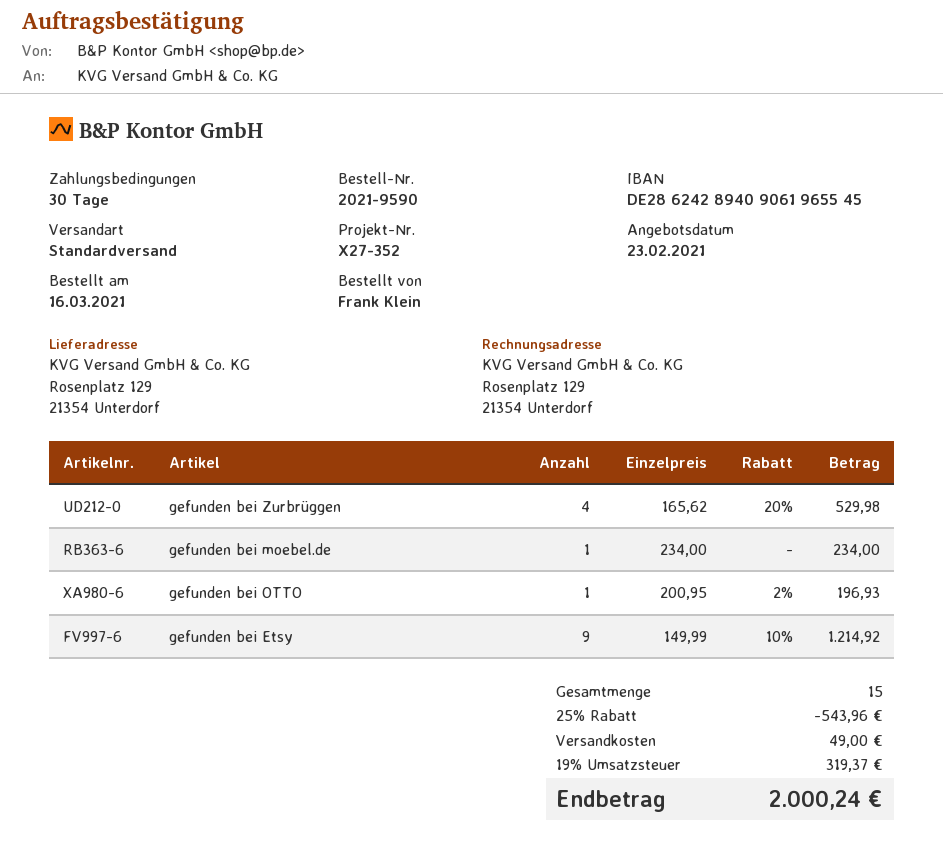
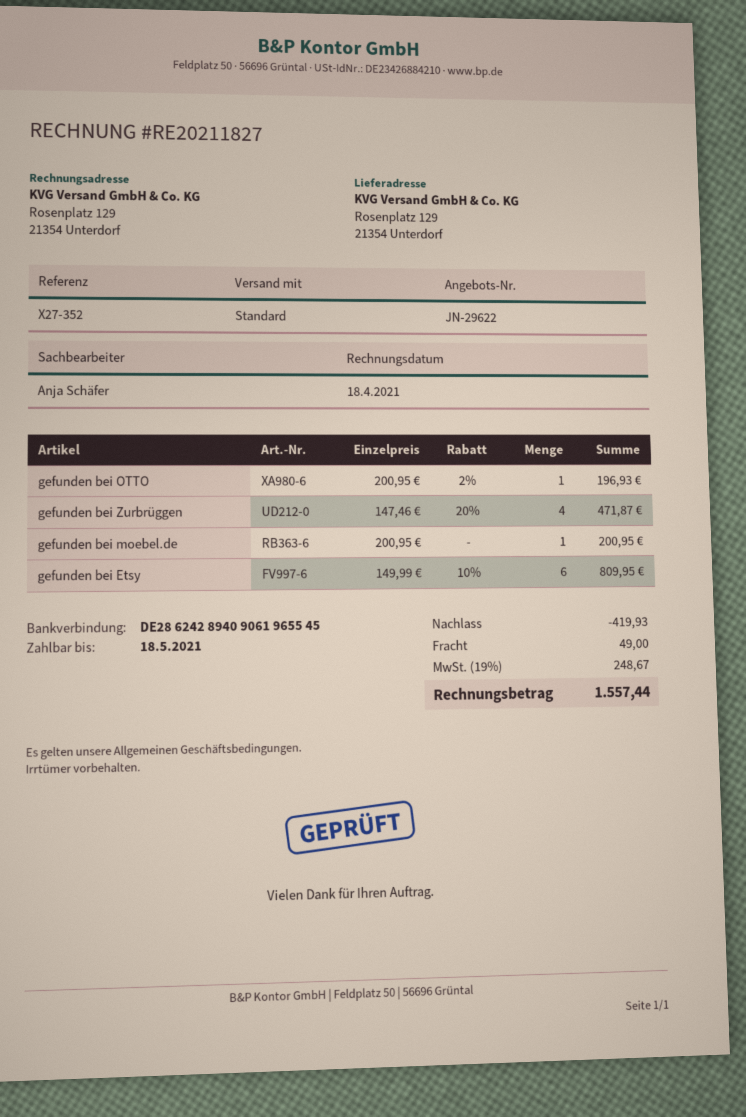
gefunden bei Zurbrüggen: 4 x 165.62 - 20% = 529.98 -> 4 x 147.46 - 20% = 471.87
gefunden bei moebel.de: 1 x 234.00 = 234.00 -> 1 x 200.95 = 200.95
gefunden bei Etsy: 9 x 149.99 - 10% = 1214.92 -> 6 x 149.99 - 10% = 809.95
discount: 543.96 -> 419.93
tax: 19% = 319.37 -> 19% = 248.67
total: 2000.24 -> 1557.44

